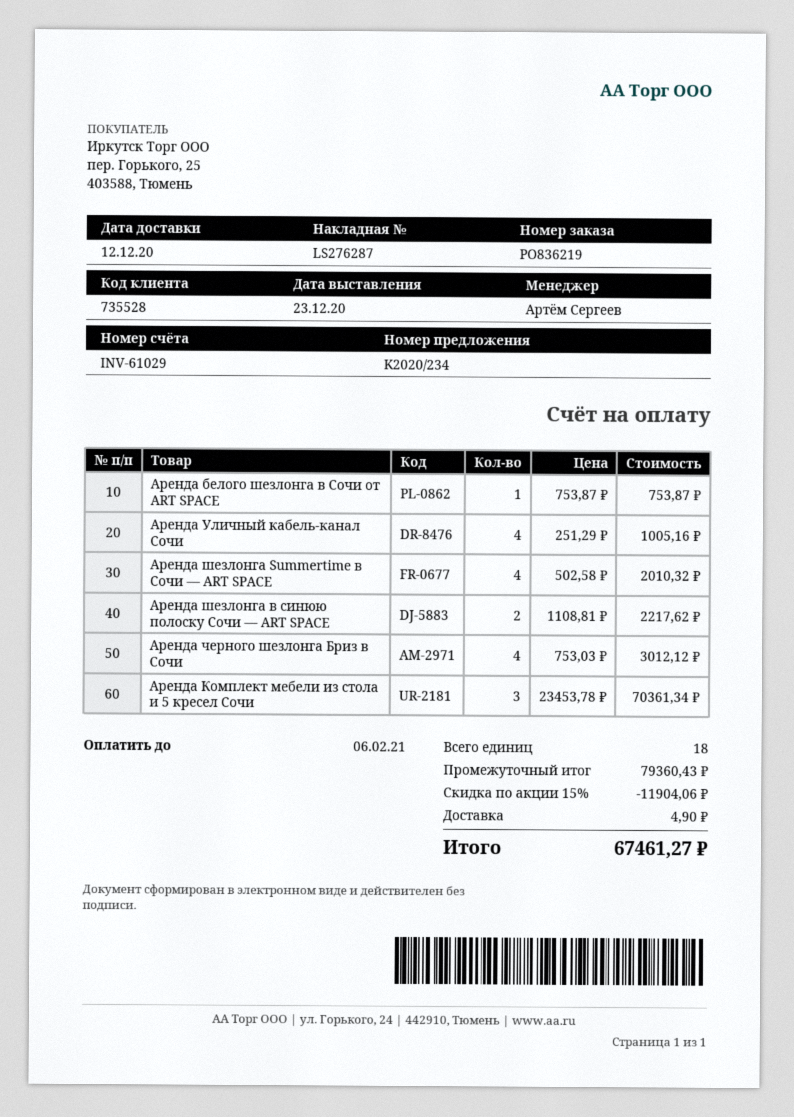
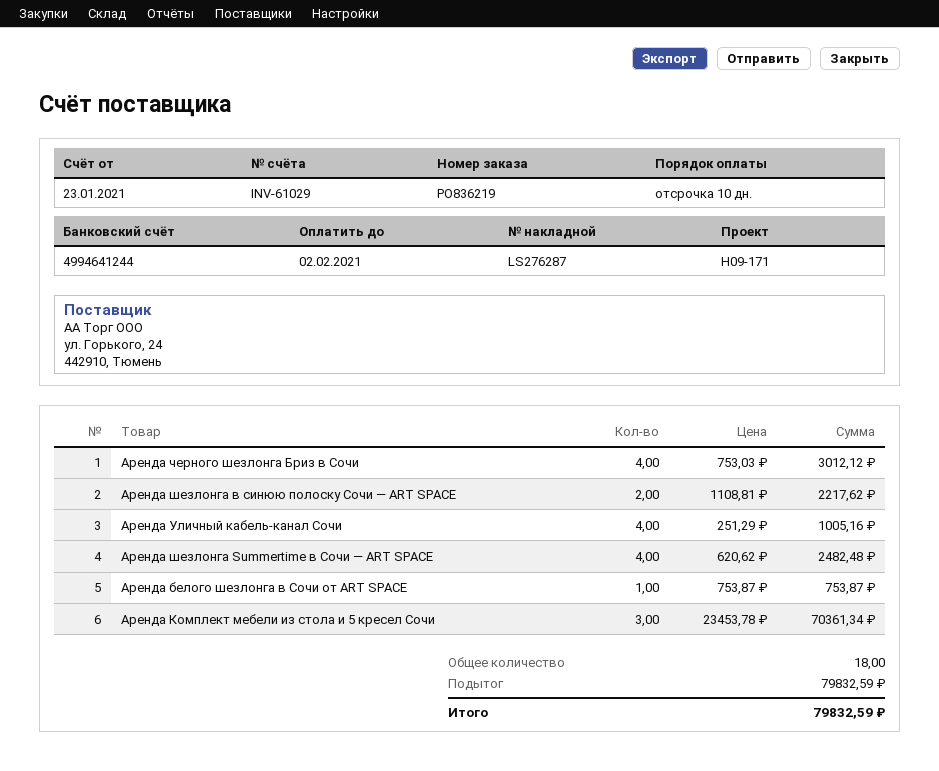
invoice date: 2020-12-23 -> 2021-01-23
due date: 2021-02-06 -> 2021-02-02
Аренда шезлонга Summertime в Сочи — ART SPACE: 4 x 502.58 = 2010.32 -> 4 x 620.62 = 2482.48
subtotal: 79360.43 -> 79832.59
discount: 15% = 11904.06 -> none
shipping: 4.90 -> none
total: 67461.27 -> 79832.59

